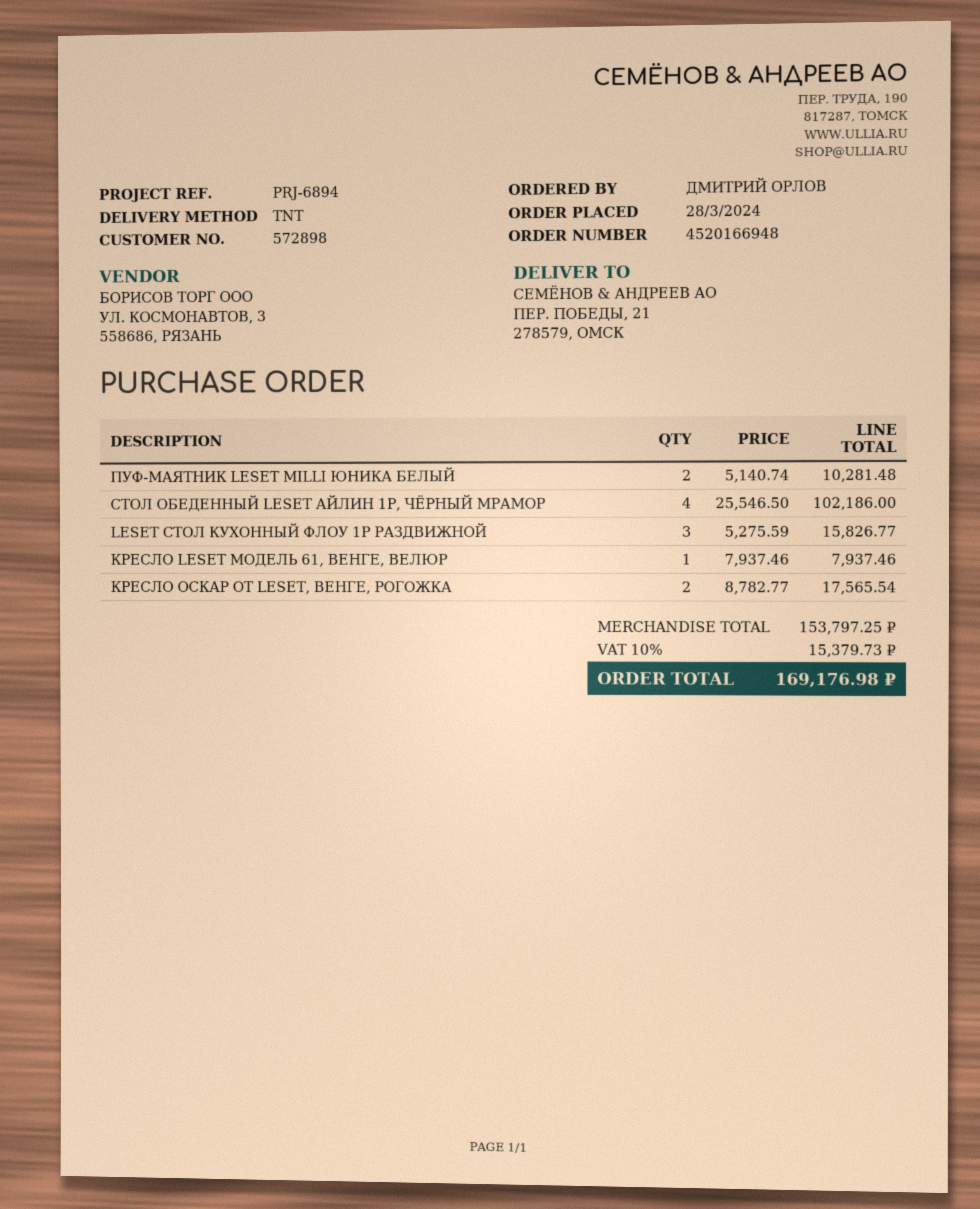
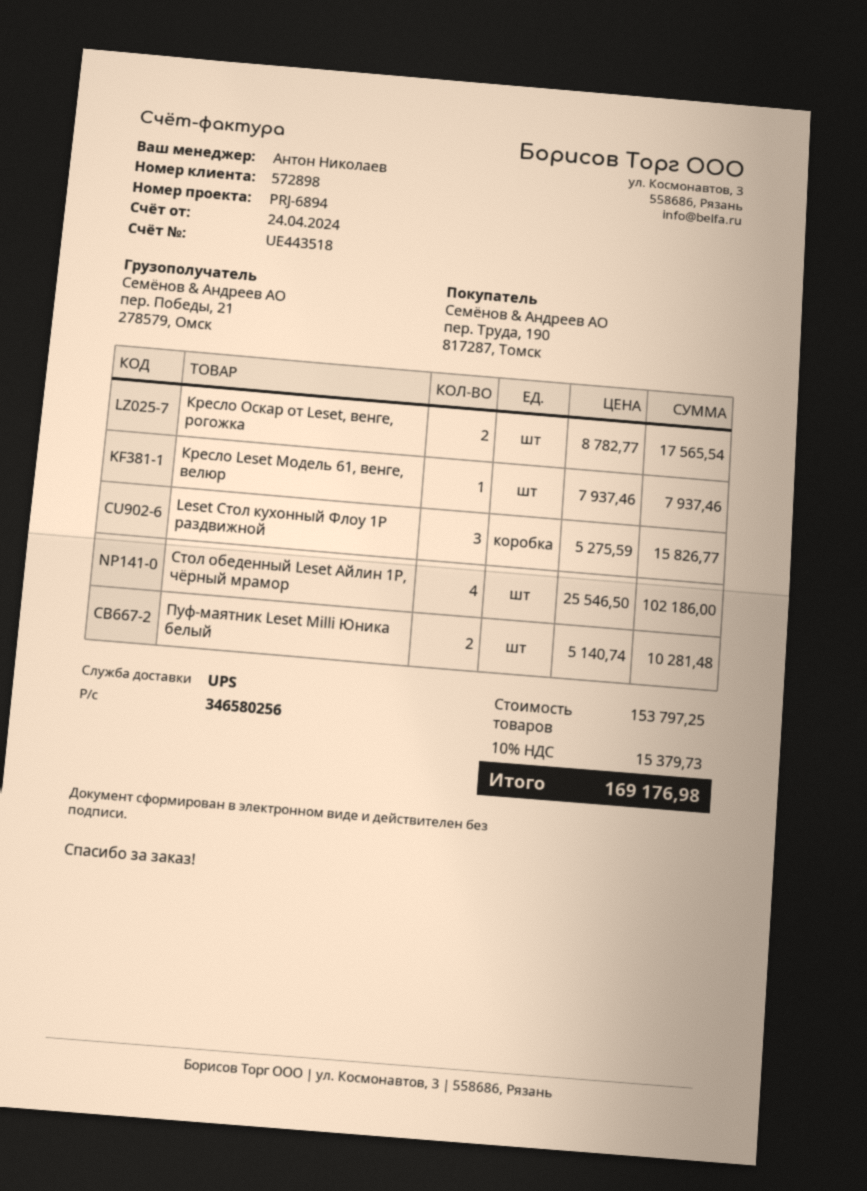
shipping method: TNT -> UPS

